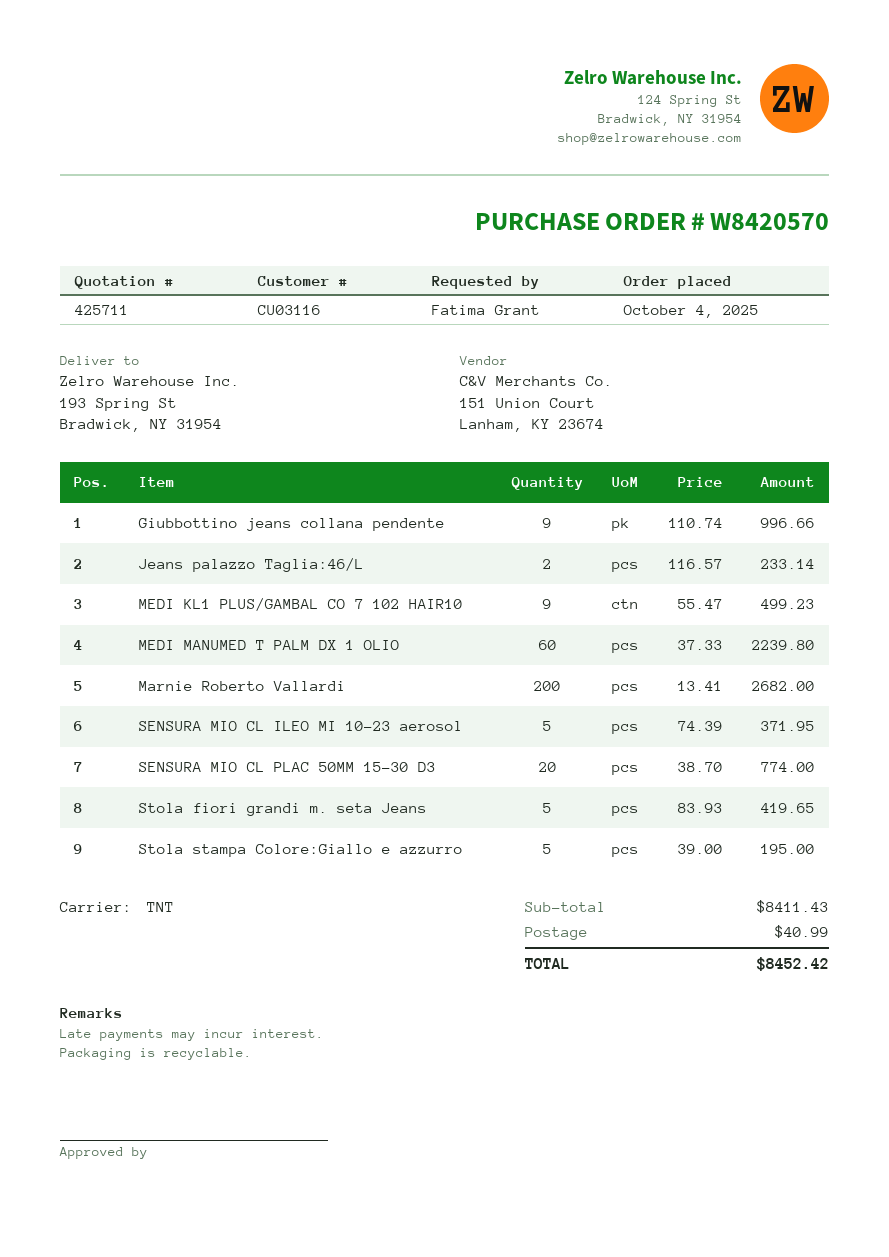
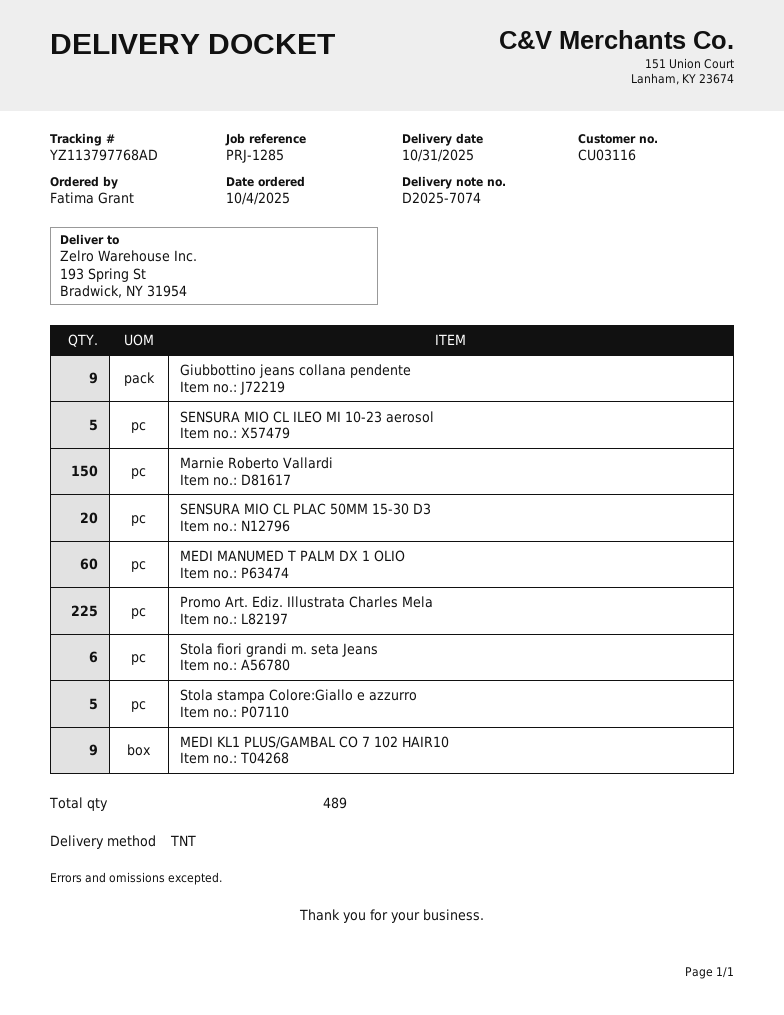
Jeans palazzo Taglia:46/L: 2 -> none
Marnie Roberto Vallardi: 200 -> 150
Stola fiori grandi m. seta Jeans: 5 -> 6
Promo Art. Ediz. Illustrata Charles Mela: none -> 225

